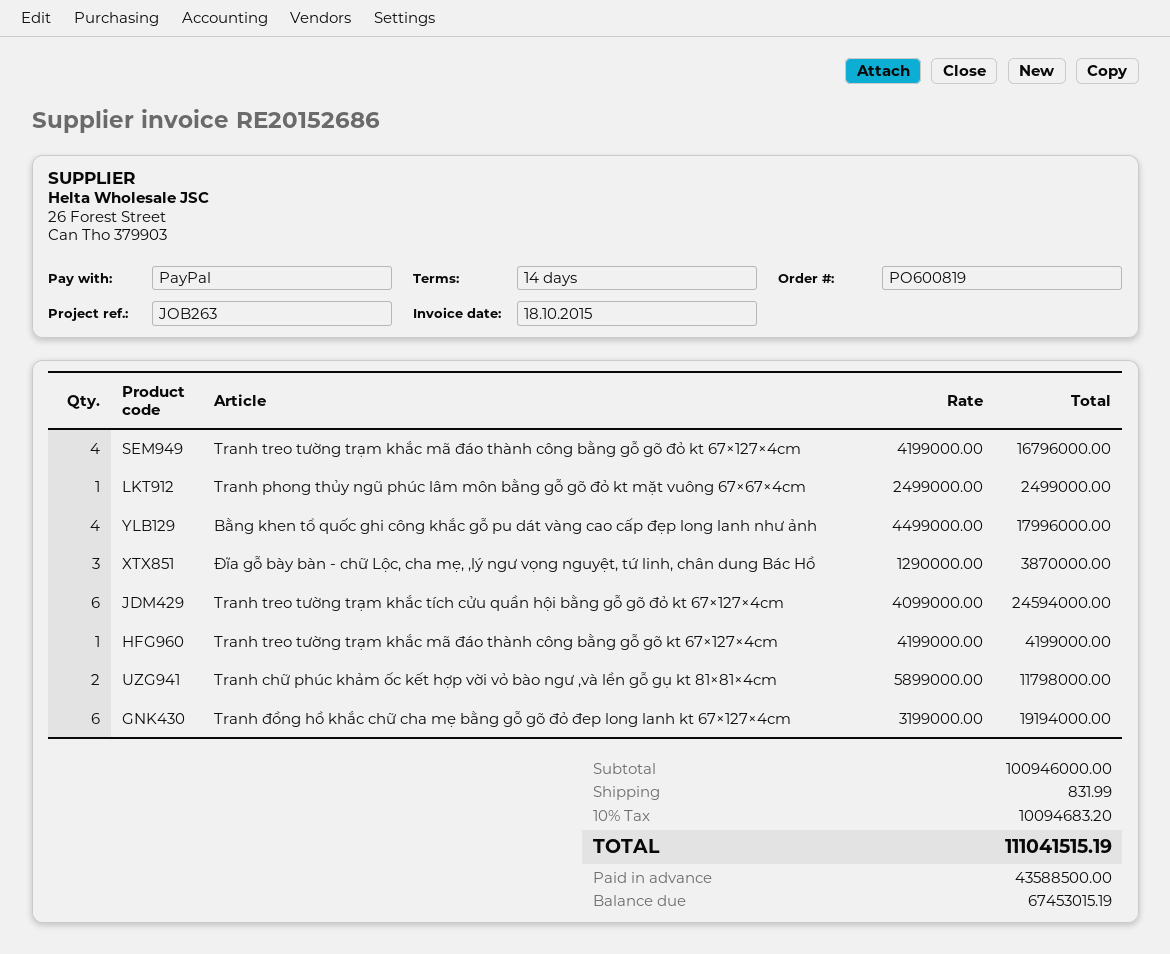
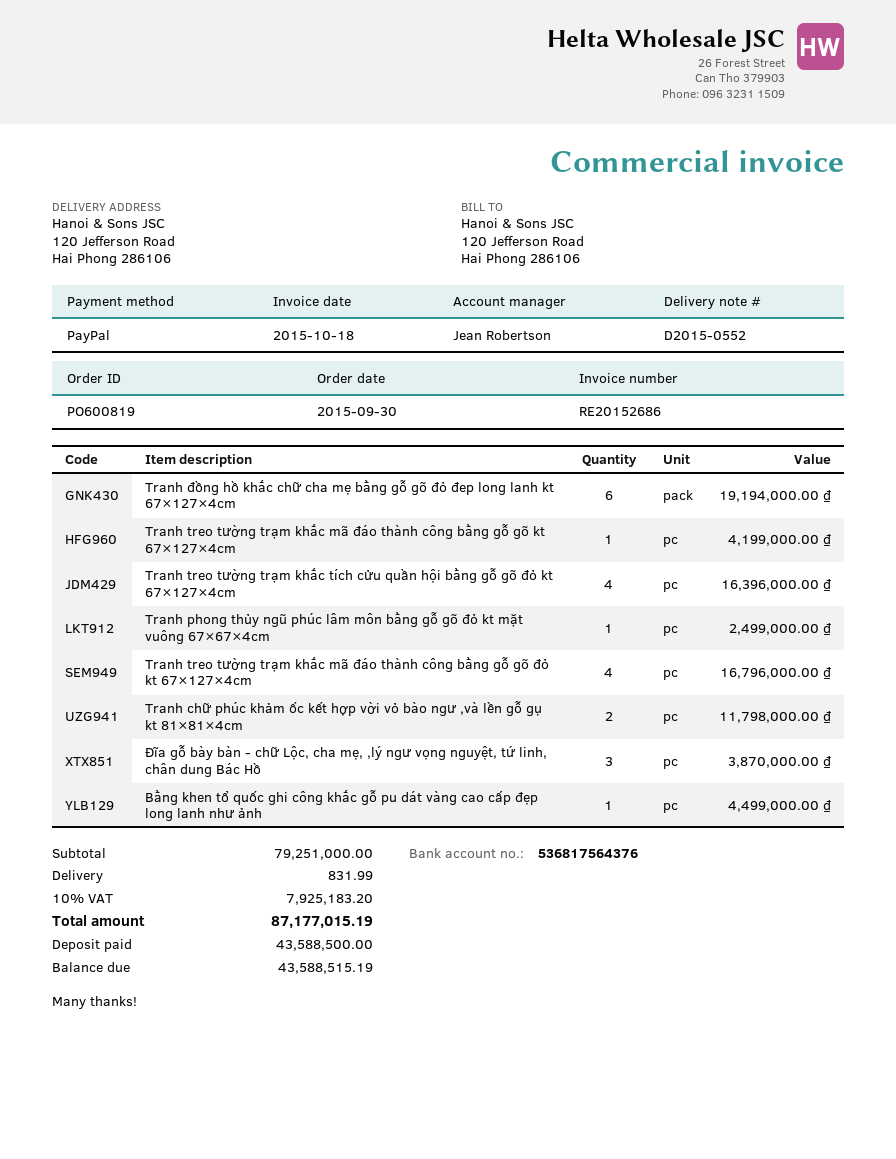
Bằng khen tổ quốc ghi công khắc gỗ pu dát vàng cao cấp đẹp long lanh như ảnh: 4 for 17996000.00 -> 1 for 4499000.00
Tranh treo tường trạm khắc tích cửu quần hội bằng gỗ gõ đỏ kt 67×127×4cm: 6 for 24594000.00 -> 4 for 16396000.00
subtotal: 100946000.00 -> 79251000.00
tax: 10% = 10094683.20 -> 10% = 7925183.20
total: 111041515.19 -> 87177015.19
balance: 67453015.19 -> 43588515.19

